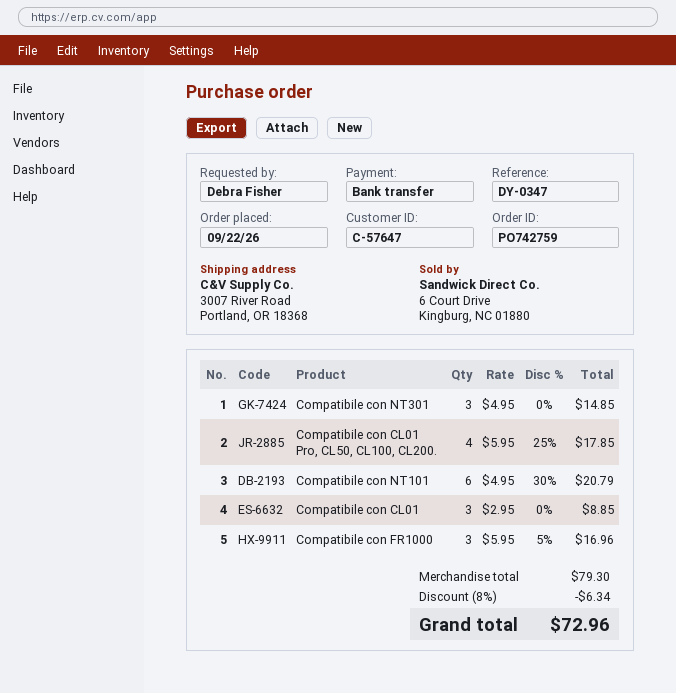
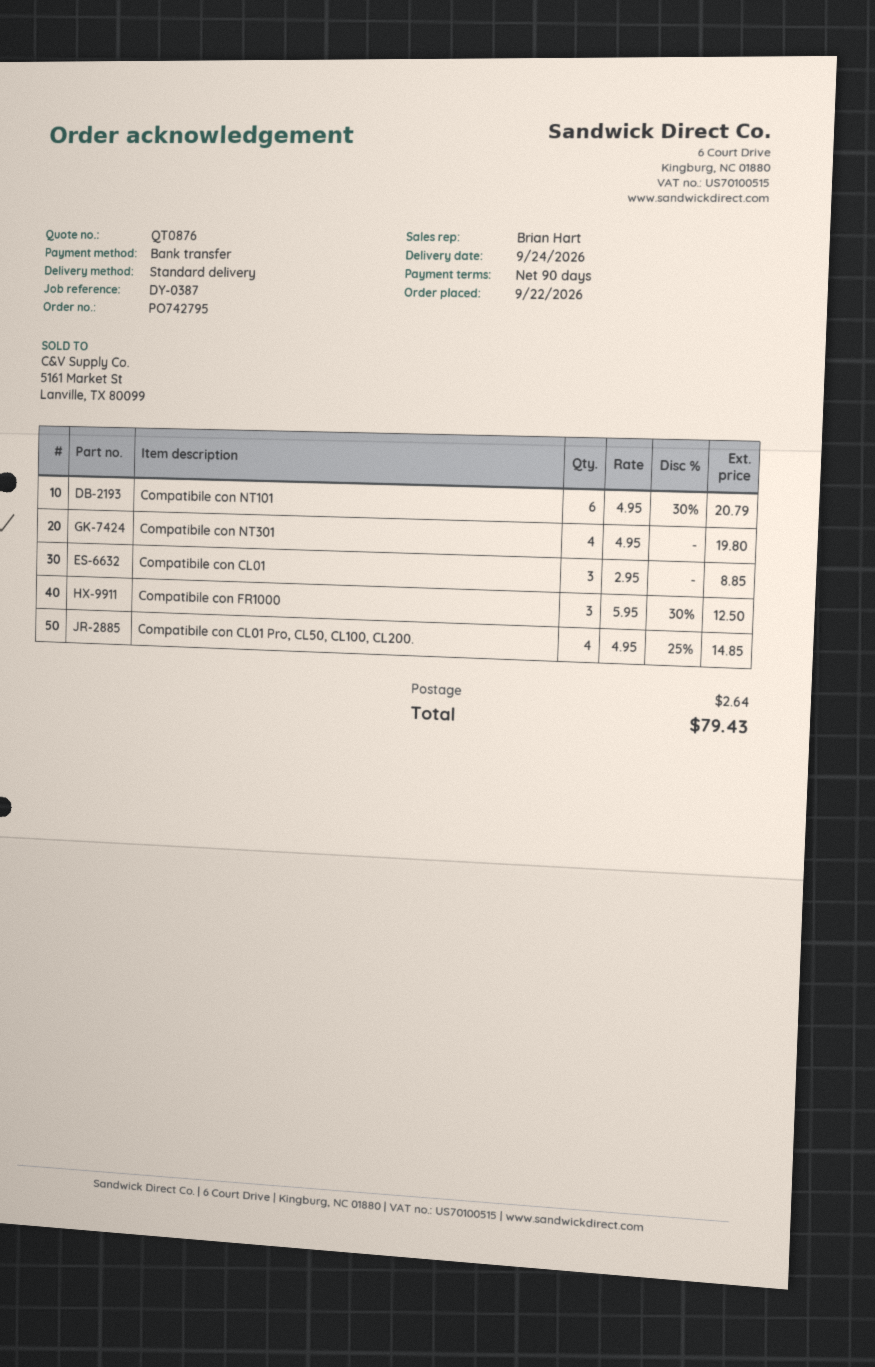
order number: PO742759 -> PO742795
reference: DY-0347 -> DY-0387
Compatibile con NT301: 3 x 4.95 = 14.85 -> 4 x 4.95 = 19.80
Compatibile con CL01 Pro, CL50, CL100, CL200.: 4 x 5.95 - 25% = 17.85 -> 4 x 4.95 - 25% = 14.85
Compatibile con FR1000: 3 x 5.95 - 5% = 16.96 -> 3 x 5.95 - 30% = 12.50
discount: 8% = 6.34 -> none
shipping: none -> 2.64
total: 72.96 -> 79.43

